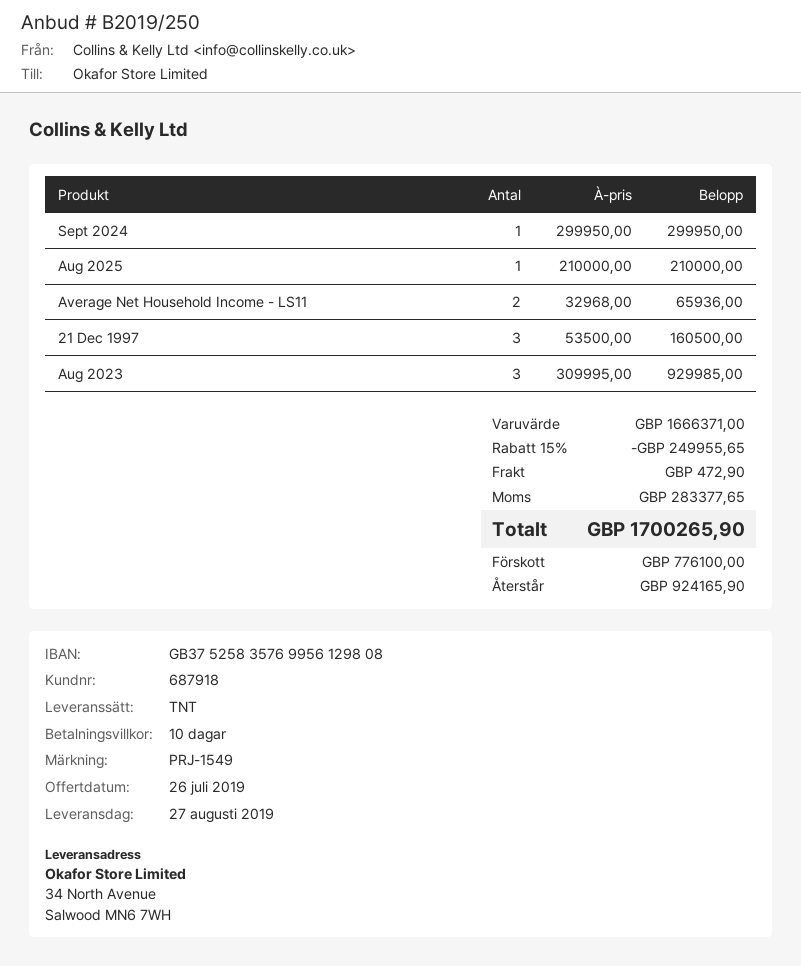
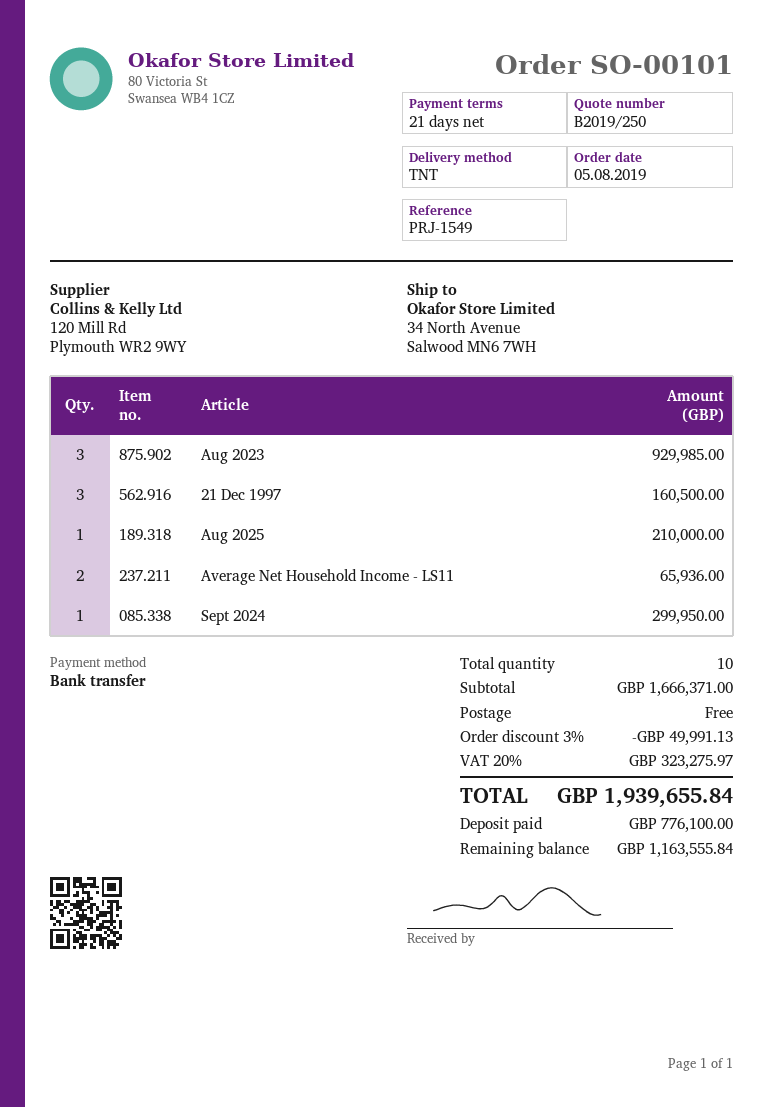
payment terms: 10 days -> 21 days
discount: 15% = 249955.65 -> 3% = 49991.13
shipping: 472.90 -> 0.00
tax: 283377.65 -> 323275.97
total: 1700265.90 -> 1939655.84
balance: 924165.90 -> 1163555.84

